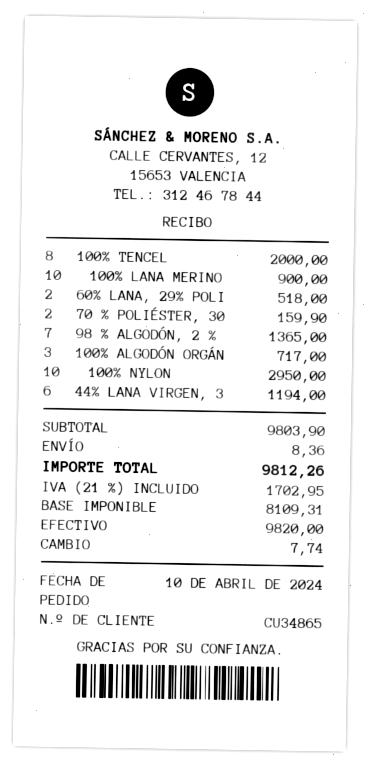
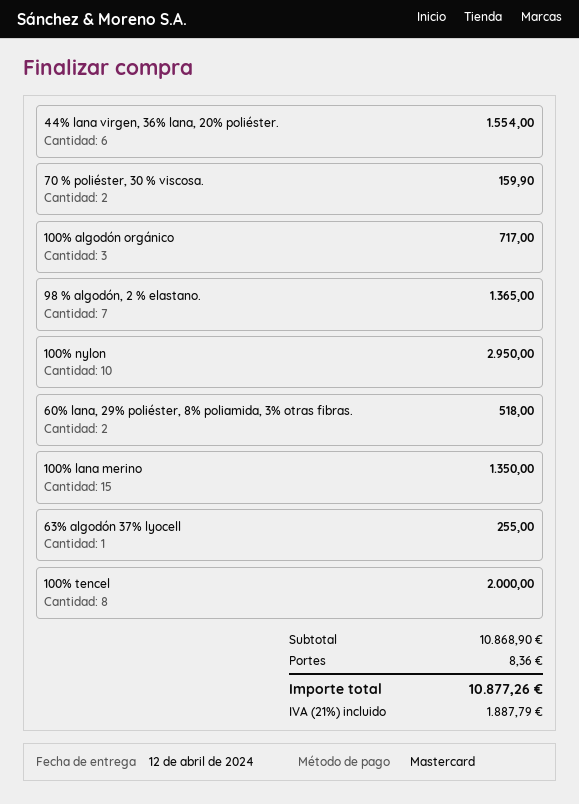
payment method: cash -> Mastercard
100% LANA MERINO: 10 for 900.00 -> 15 for 1350.00
44% LANA VIRGEN, 3: 6 for 1194.00 -> 6 for 1554.00
63% algodón 37% lyocell: none -> 1 for 255.00
subtotal: 9803.90 -> 10868.90
tax: 21% = 1702.95 -> 21% = 1887.79
total: 9812.26 -> 10877.26

